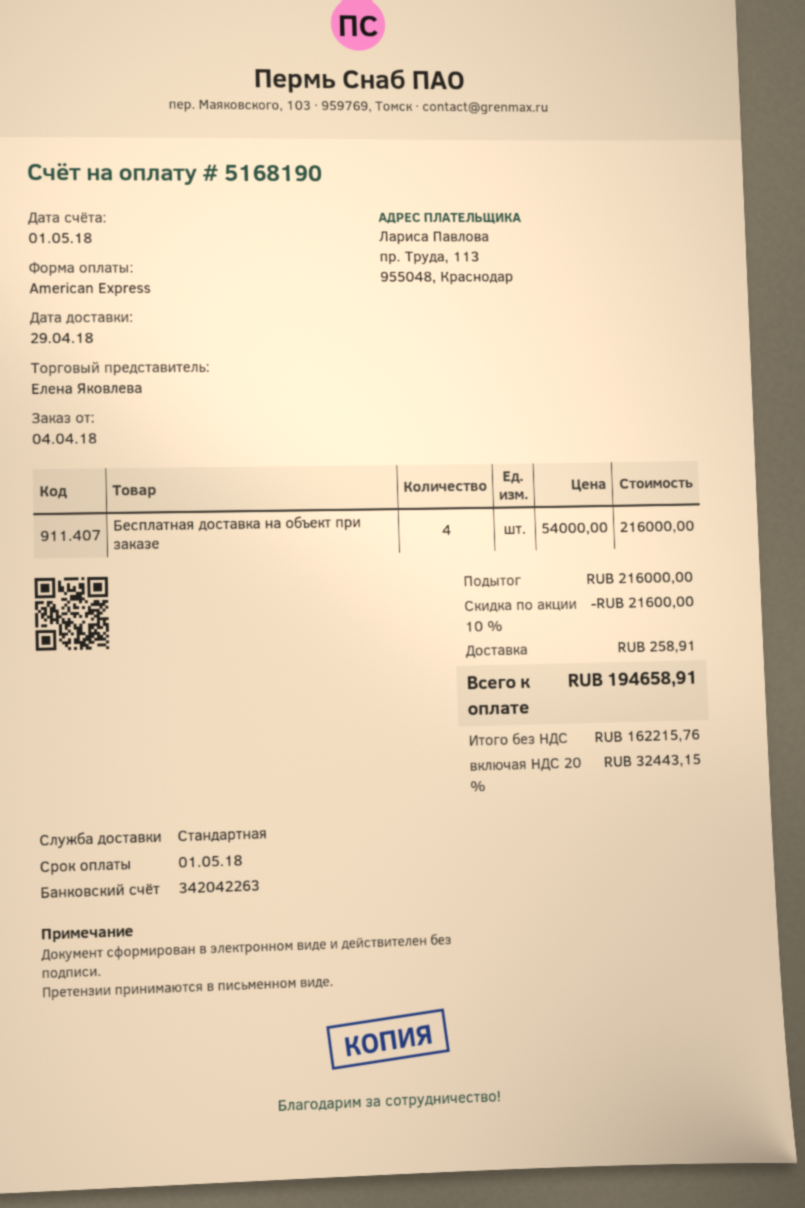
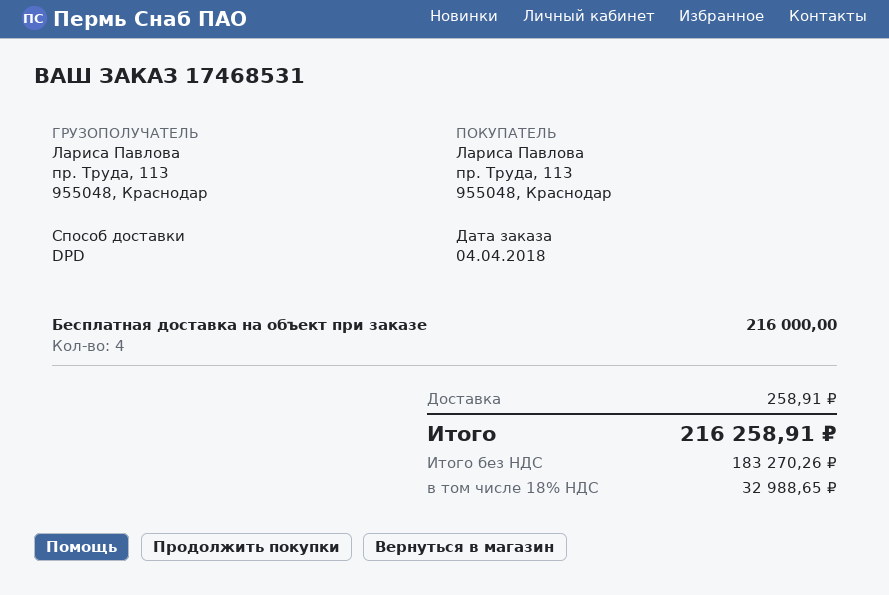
shipping method: standard -> DPD
discount: 10% = 21600.00 -> none
net: 162215.76 -> 183270.26
tax: 20% = 32443.15 -> 18% = 32988.65
total: 194658.91 -> 216258.91

